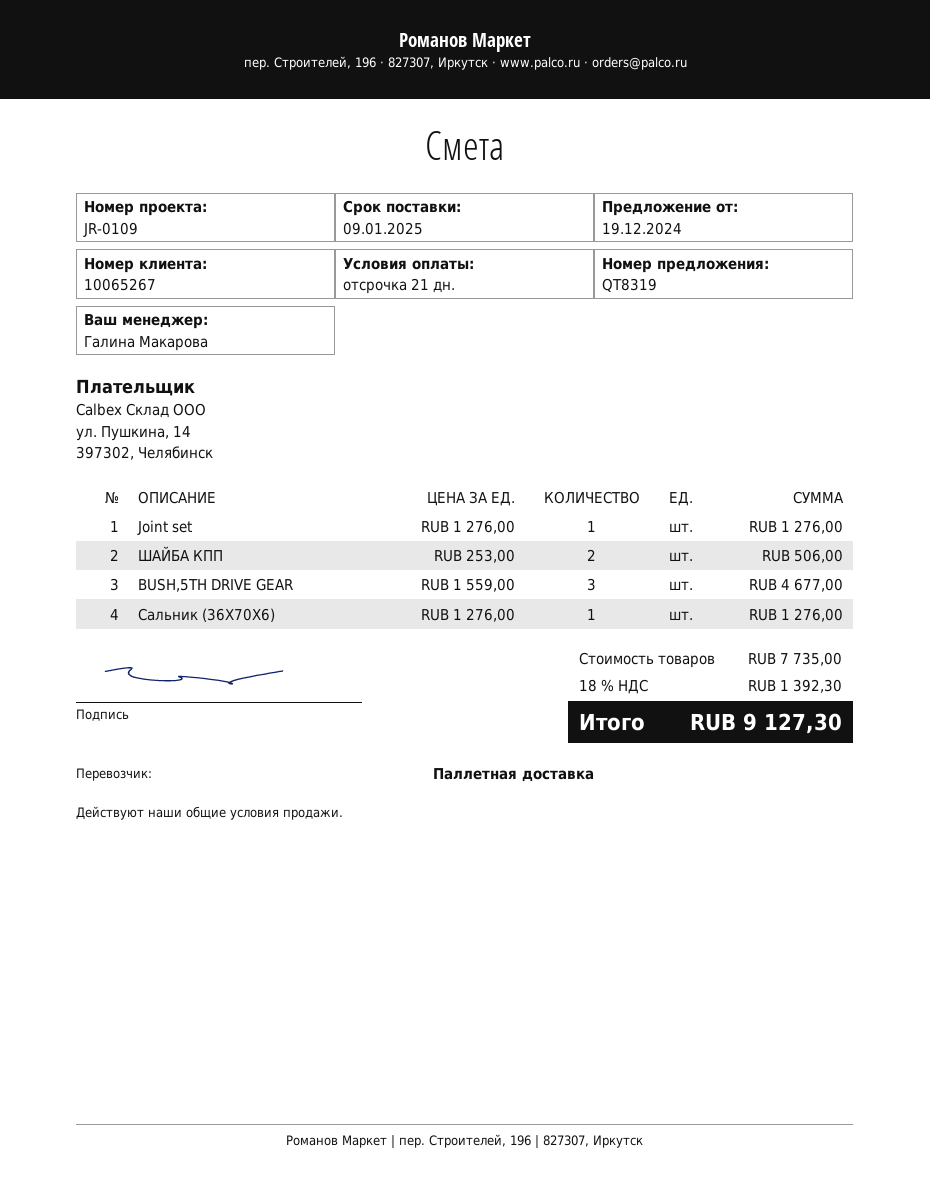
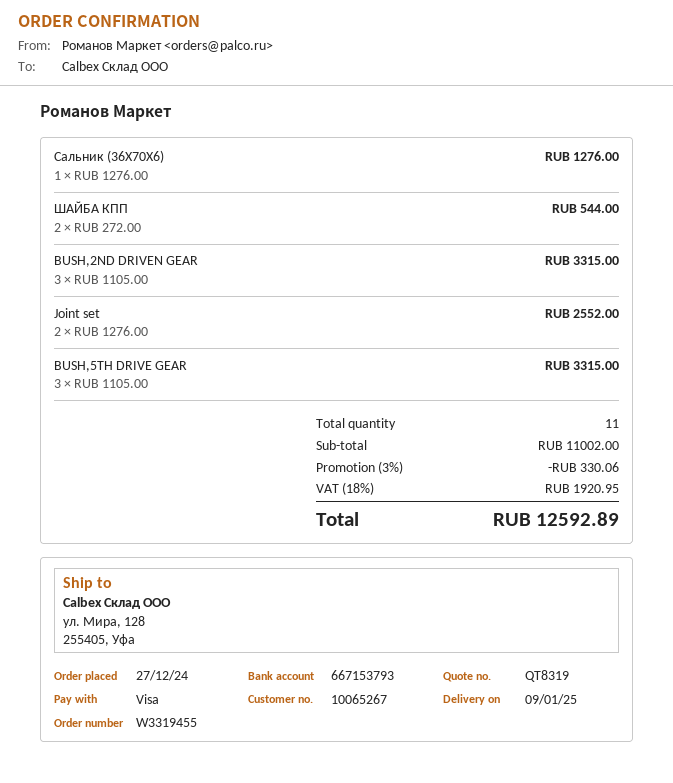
Joint set: 1 x 1276.00 = 1276.00 -> 2 x 1276.00 = 2552.00
ШАЙБА КПП: 2 x 253.00 = 506.00 -> 2 x 272.00 = 544.00
BUSH,5TH DRIVE GEAR: 3 x 1559.00 = 4677.00 -> 3 x 1105.00 = 3315.00
BUSH,2ND DRIVEN GEAR: none -> 3 x 1105.00 = 3315.00
subtotal: 7735.00 -> 11002.00
discount: none -> 3% = 330.06
tax: 18% = 1392.30 -> 18% = 1920.95
total: 9127.30 -> 12592.89

